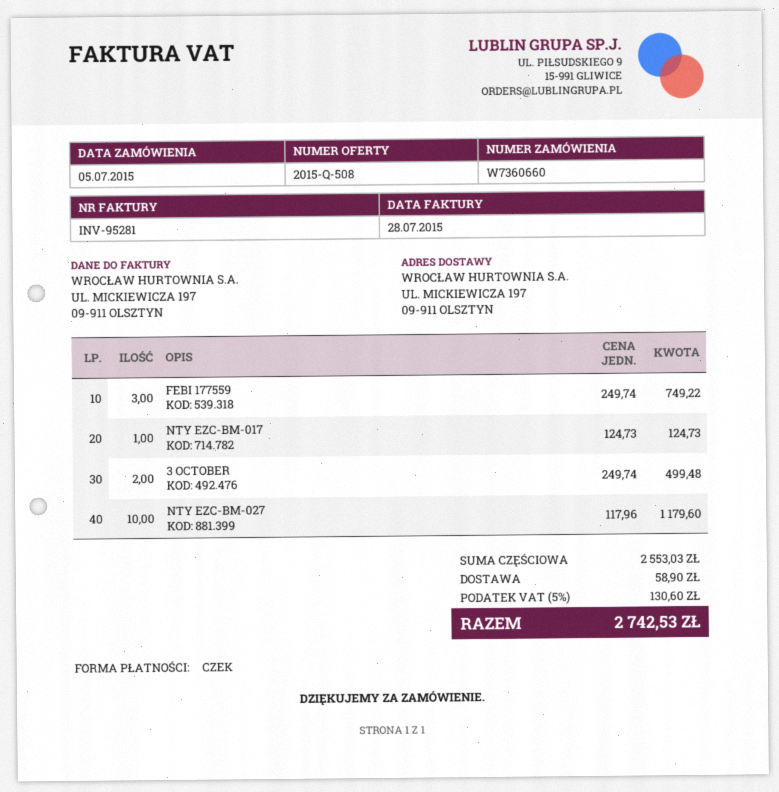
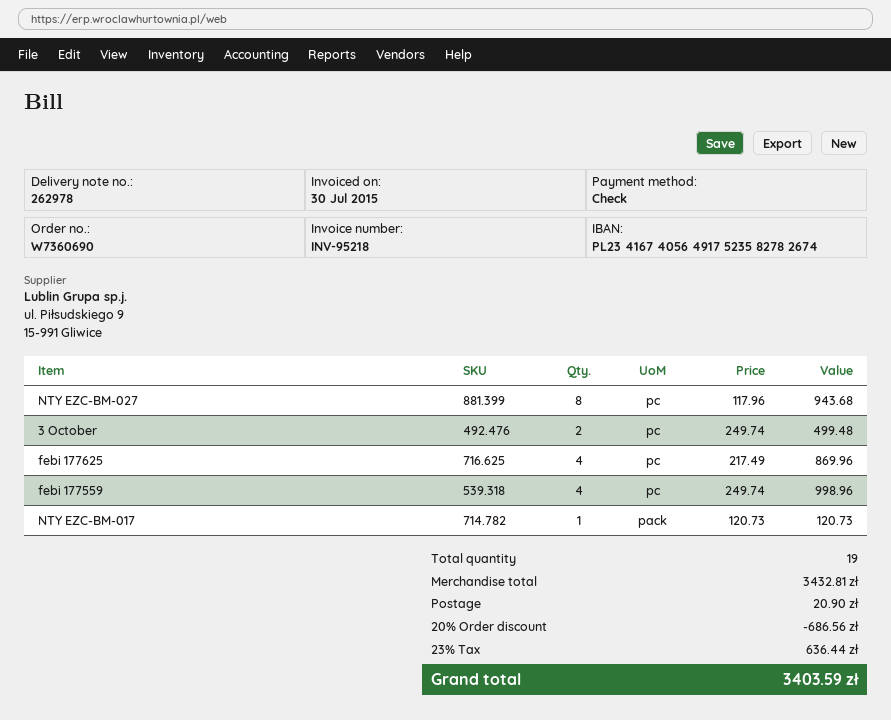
order number: W7360660 -> W7360690
invoice number: INV-95281 -> INV-95218
invoice date: 2015-07-28 -> 2015-07-30
FEBI 177559: 3 x 249.74 = 749.22 -> 4 x 249.74 = 998.96
NTY EZC-BM-017: 1 x 124.73 = 124.73 -> 1 x 120.73 = 120.73
NTY EZC-BM-027: 10 x 117.96 = 1179.60 -> 8 x 117.96 = 943.68
febi 177625: none -> 4 x 217.49 = 869.96
subtotal: 2553.03 -> 3432.81
discount: none -> 20% = 686.56
shipping: 58.90 -> 20.90
tax: 5% = 130.60 -> 23% = 636.44
total: 2742.53 -> 3403.59

